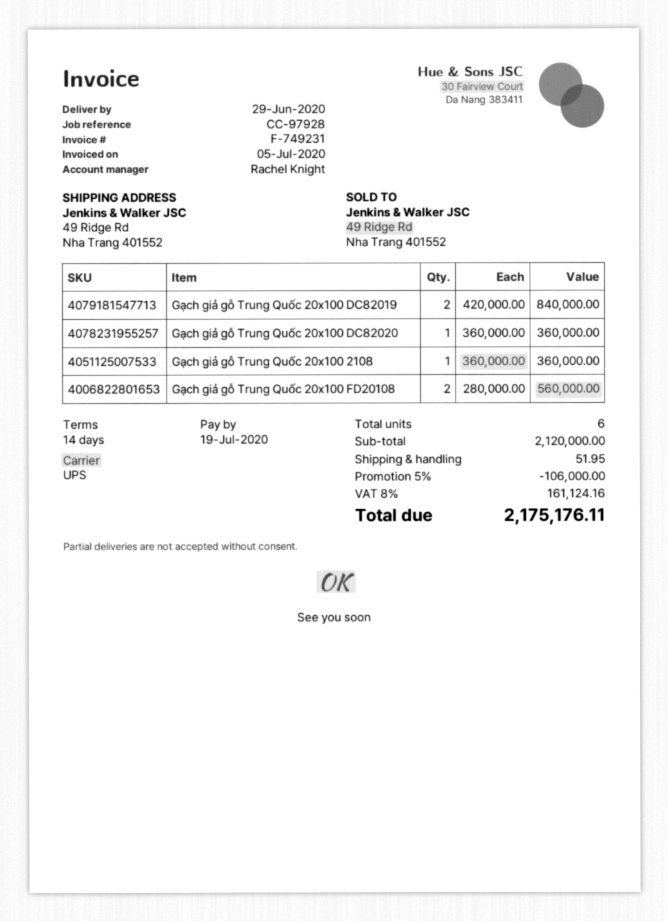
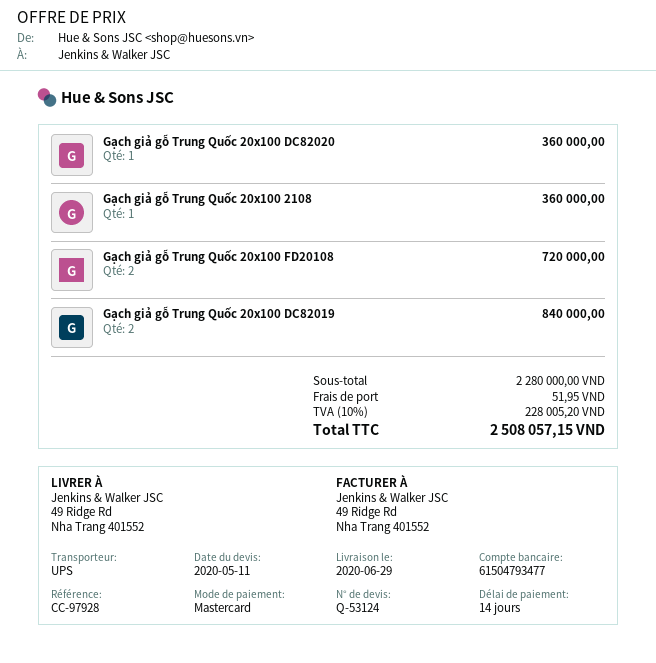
Gạch giả gỗ Trung Quốc 20x100 FD20108: 2 for 560000.00 -> 2 for 720000.00
subtotal: 2120000.00 -> 2280000.00
discount: 5% = 106000.00 -> none
tax: 8% = 161124.16 -> 10% = 228005.20
total: 2175176.11 -> 2508057.15

